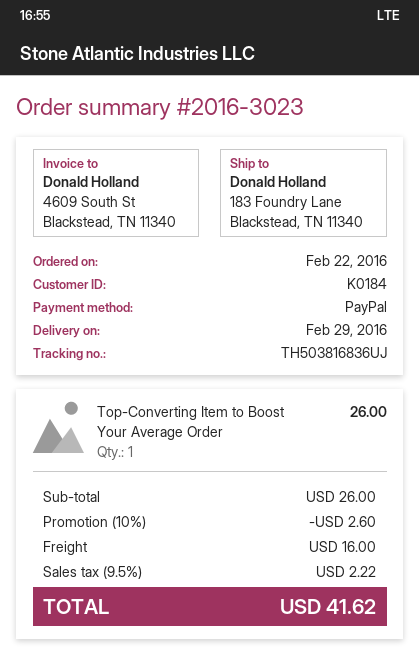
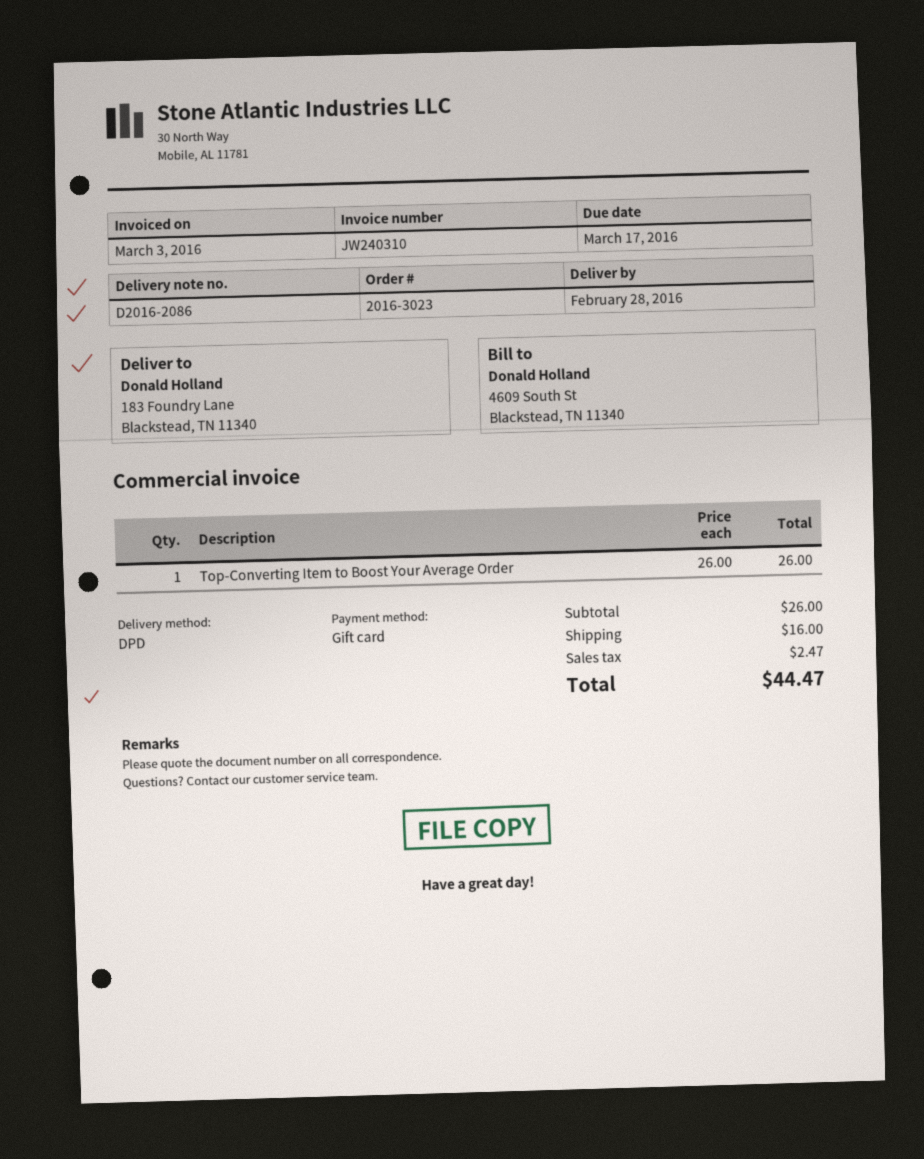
delivery date: 2016-02-29 -> 2016-02-28
payment method: PayPal -> gift card
discount: 10% = 2.60 -> none
tax: 2.22 -> 2.47
total: 41.62 -> 44.47

